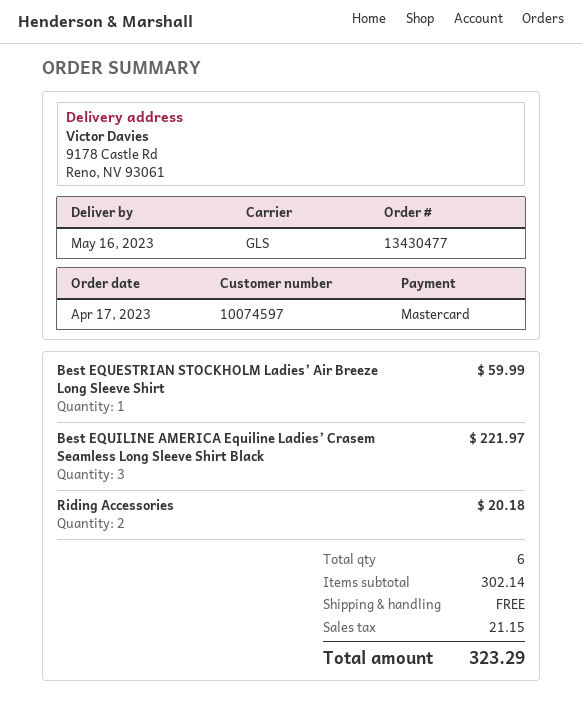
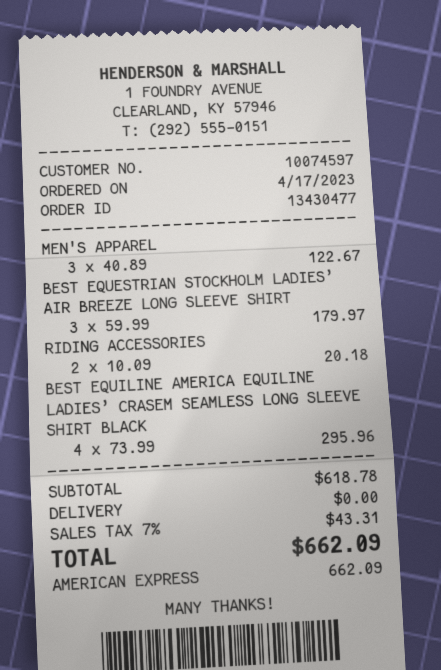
payment method: Mastercard -> American Express
Best EQUESTRIAN STOCKHOLM Ladies’ Air Breeze Long Sleeve Shirt: 1 for 59.99 -> 3 for 179.97
Best EQUILINE AMERICA Equiline Ladies’ Crasem Seamless Long Sleeve Shirt Black: 3 for 221.97 -> 4 for 295.96
MEN'S APPAREL: none -> 3 for 122.67
subtotal: 302.14 -> 618.78
tax: 21.15 -> 43.31
total: 323.29 -> 662.09

